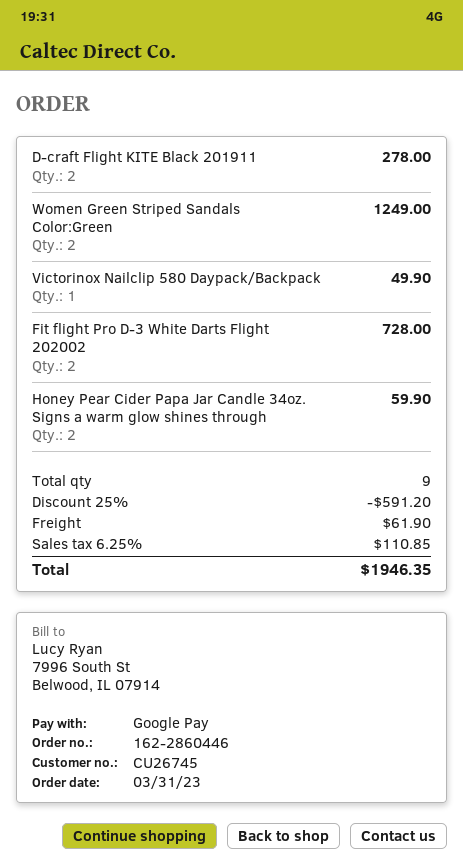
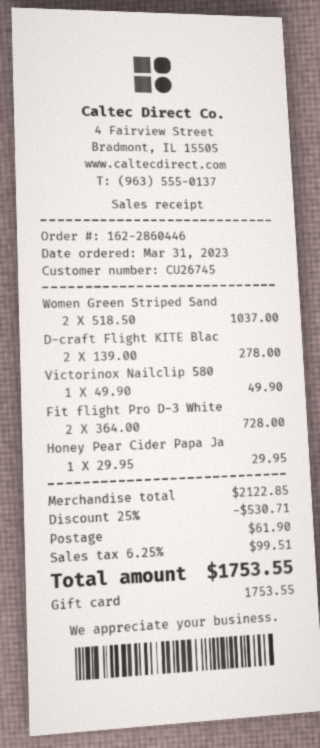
payment method: Google Pay -> gift card
Women Green Striped Sandals Color:Green: 2 for 1249.00 -> 2 for 1037.00
Honey Pear Cider Papa Jar Candle 34oz. Signs a warm glow shines through: 2 for 59.90 -> 1 for 29.95
discount: 25% = 591.20 -> 25% = 530.71
tax: 6.25% = 110.85 -> 6.25% = 99.51
total: 1946.35 -> 1753.55

